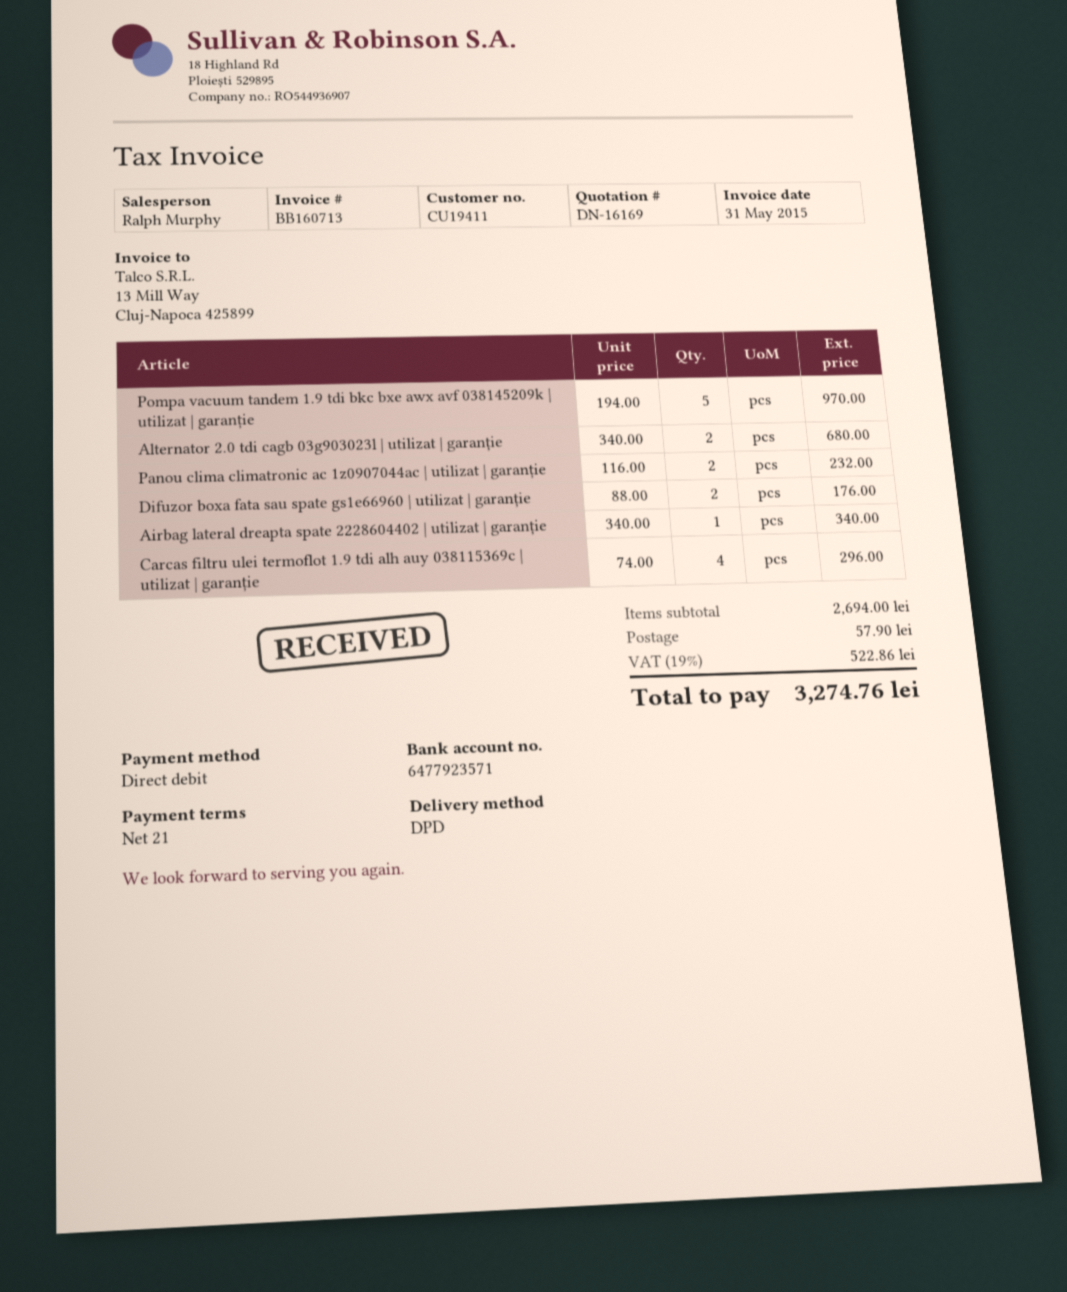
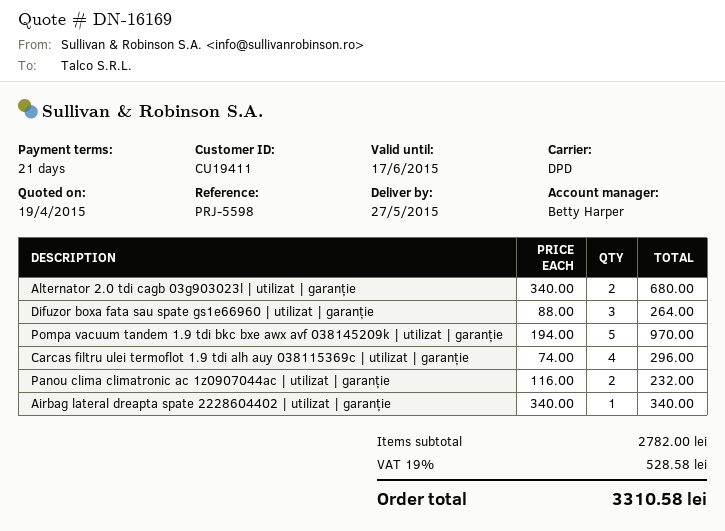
sales rep: Ralph Murphy -> Betty Harper
Difuzor boxa fata sau spate gs1e66960 | utilizat | garanție: 2 x 88.00 = 176.00 -> 3 x 88.00 = 264.00
subtotal: 2694.00 -> 2782.00
shipping: 57.90 -> none
tax: 19% = 522.86 -> 19% = 528.58
total: 3274.76 -> 3310.58

